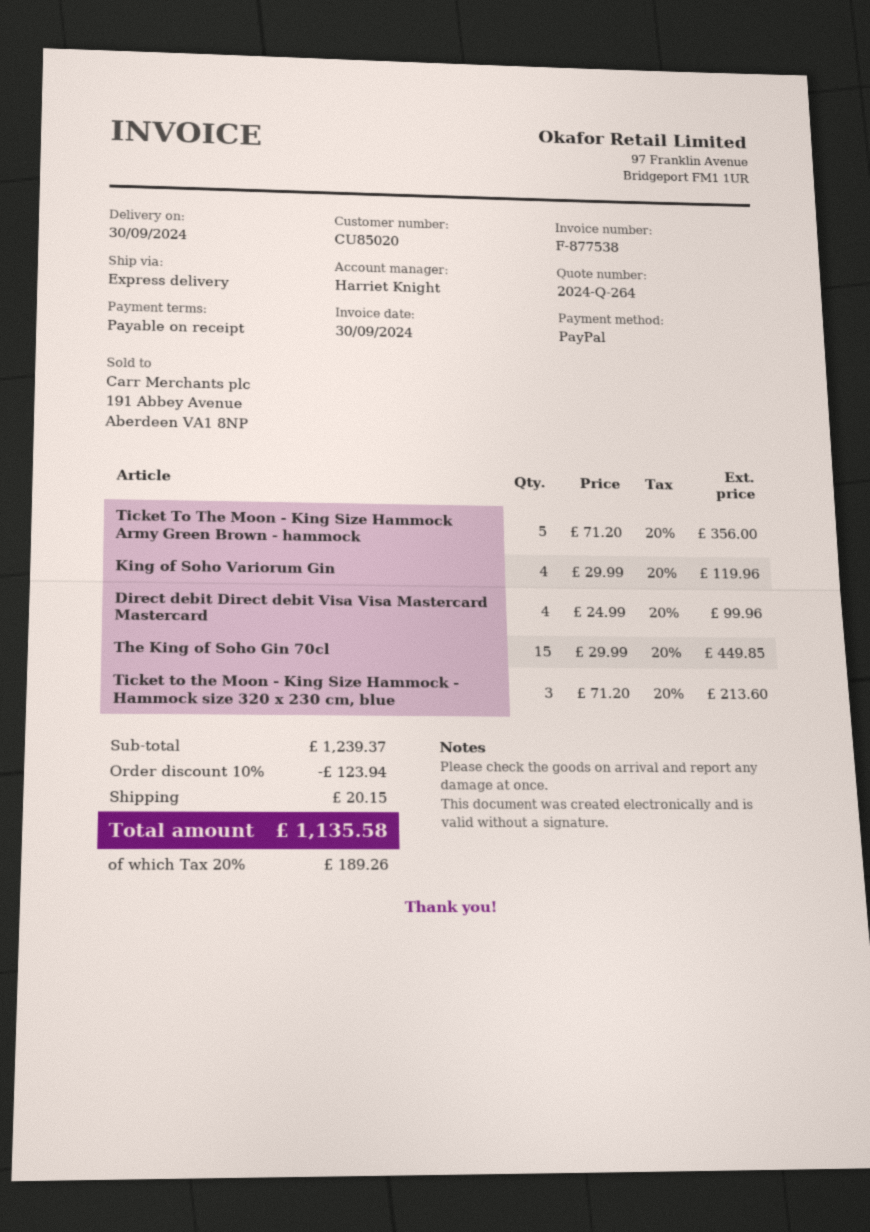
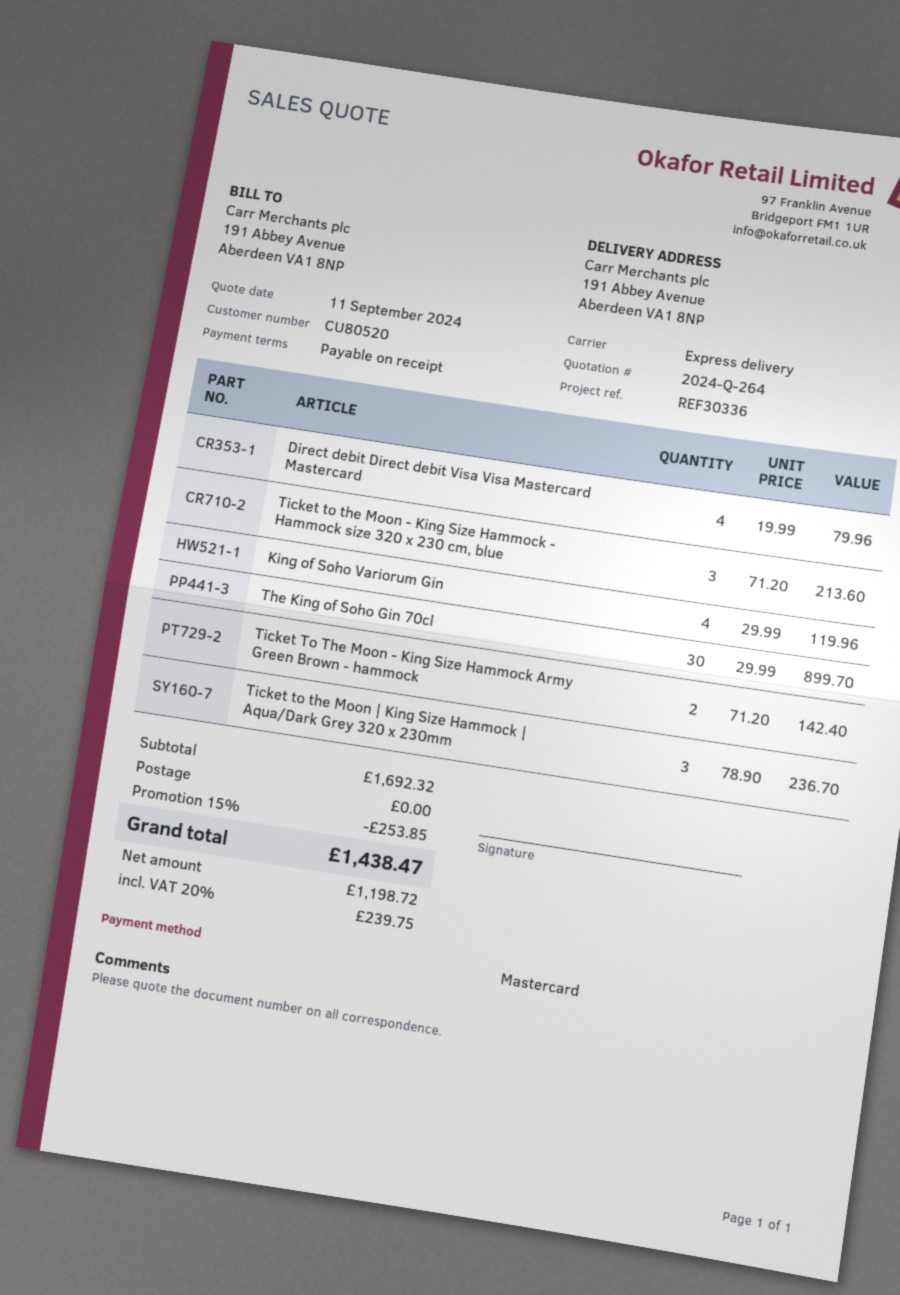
customer number: CU85020 -> CU80520
payment method: PayPal -> Mastercard
Ticket To The Moon - King Size Hammock Army Green Brown - hammock: 5 x 71.20 = 356.00 -> 2 x 71.20 = 142.40
Direct debit Direct debit Visa Visa Mastercard Mastercard: 4 x 24.99 = 99.96 -> 4 x 19.99 = 79.96
The King of Soho Gin 70cl: 15 x 29.99 = 449.85 -> 30 x 29.99 = 899.70
Ticket to the Moon | King Size Hammock | Aqua/Dark Grey 320 x 230mm: none -> 3 x 78.90 = 236.70
subtotal: 1239.37 -> 1692.32
discount: 10% = 123.94 -> 15% = 253.85
shipping: 20.15 -> 0.00
tax: 20% = 189.26 -> 20% = 239.75
total: 1135.58 -> 1438.47

